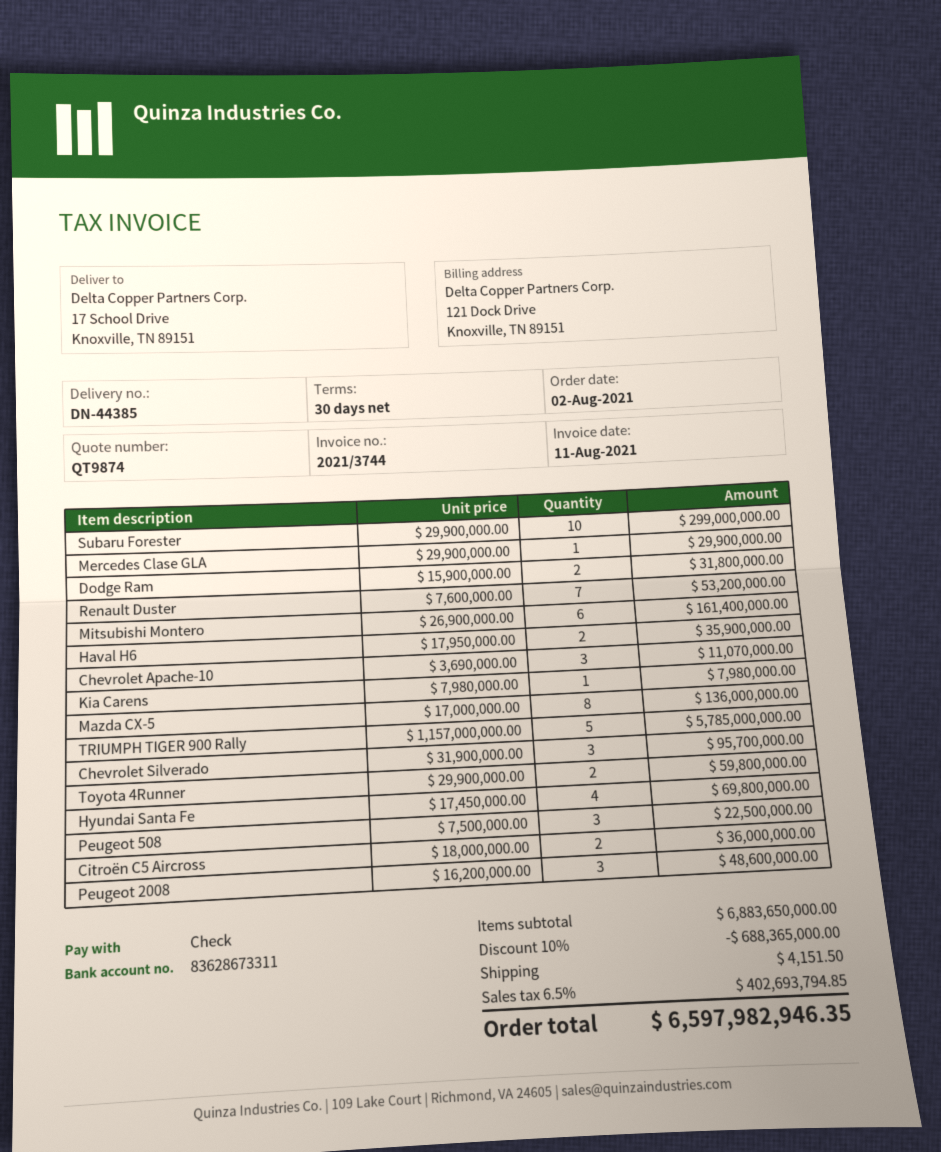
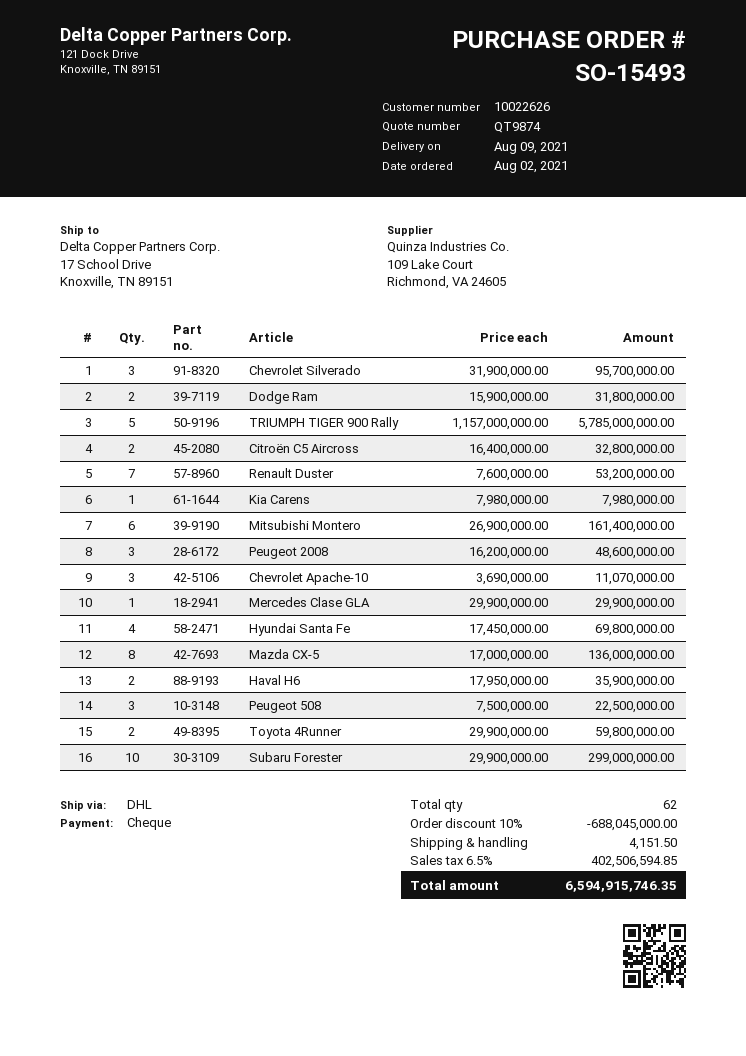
Citroën C5 Aircross: 2 x 18000000.00 = 36000000.00 -> 2 x 16400000.00 = 32800000.00
discount: 10% = 688365000.00 -> 10% = 688045000.00
tax: 6.5% = 402693794.85 -> 6.5% = 402506594.85
total: 6597982946.35 -> 6594915746.35

